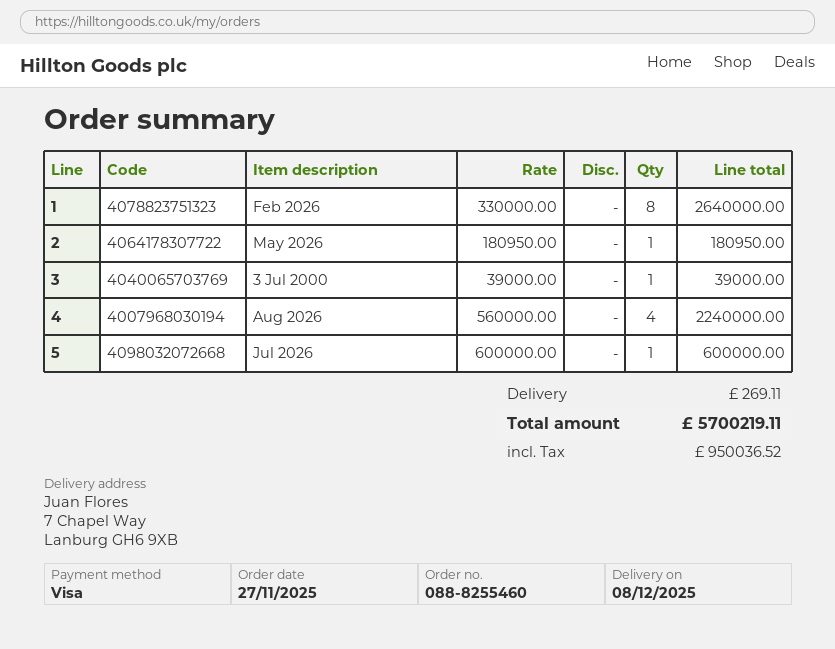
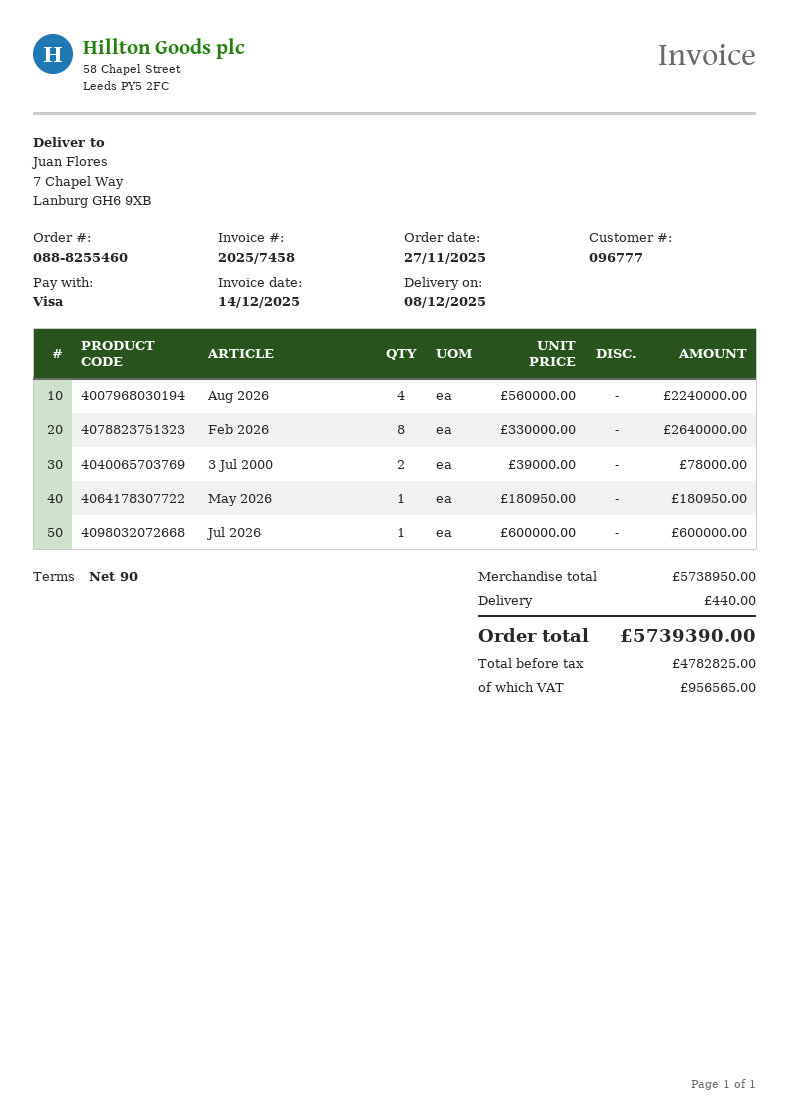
3 Jul 2000: 1 x 39000.00 = 39000.00 -> 2 x 39000.00 = 78000.00
shipping: 269.11 -> 440.00
tax: 950036.52 -> 956565.00
total: 5700219.11 -> 5739390.00

